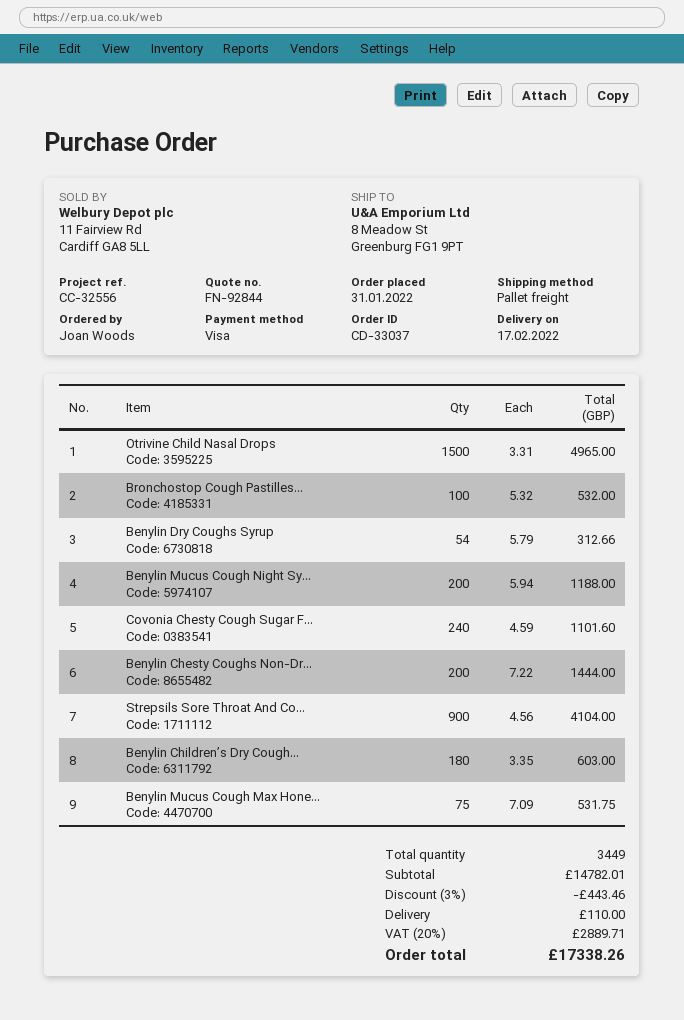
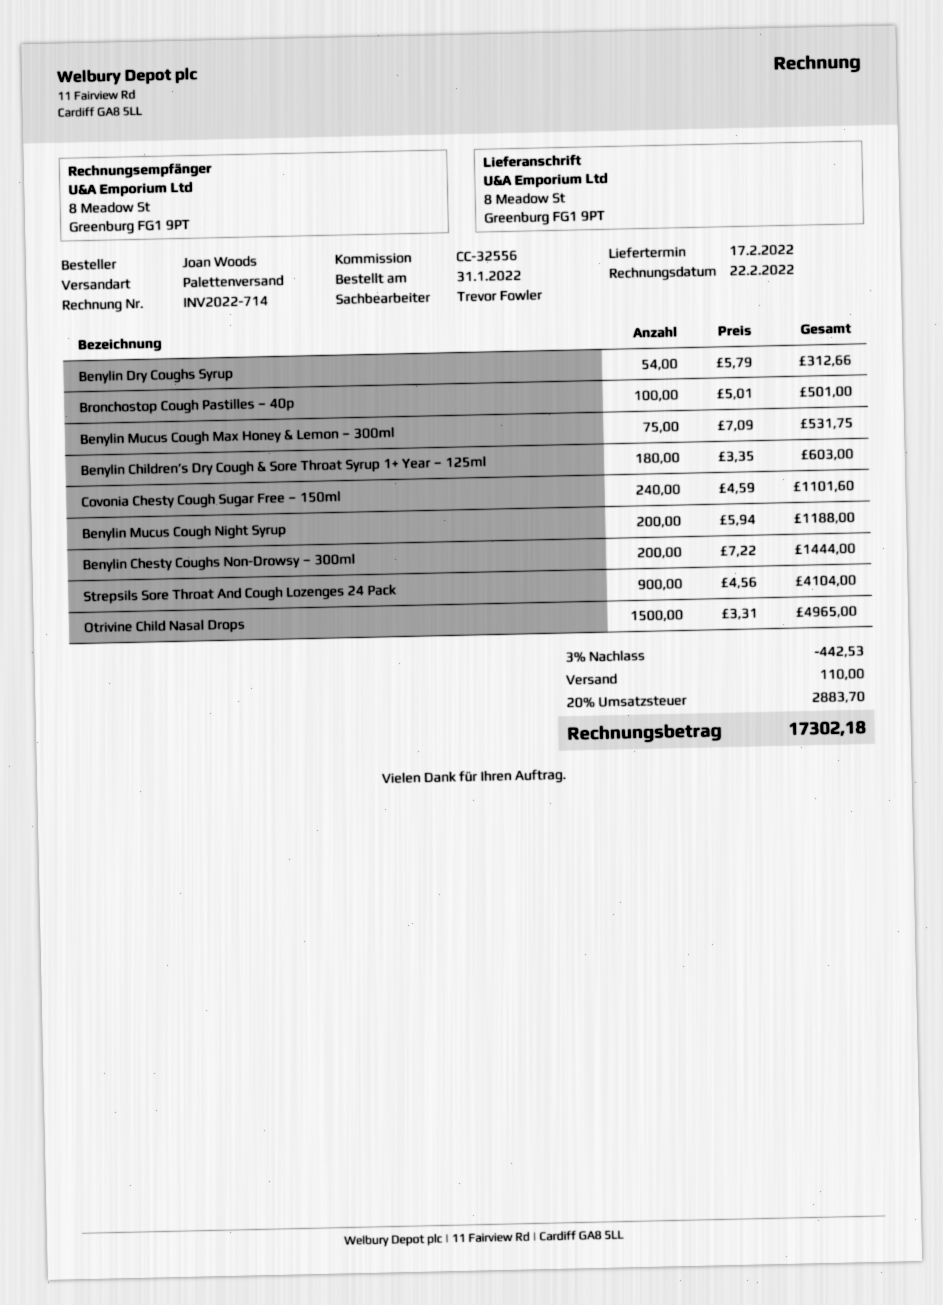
Bronchostop Cough Pastilles...: 100 x 5.32 = 532.00 -> 100 x 5.01 = 501.00
discount: 3% = 443.46 -> 3% = 442.53
tax: 20% = 2889.71 -> 20% = 2883.70
total: 17338.26 -> 17302.18

